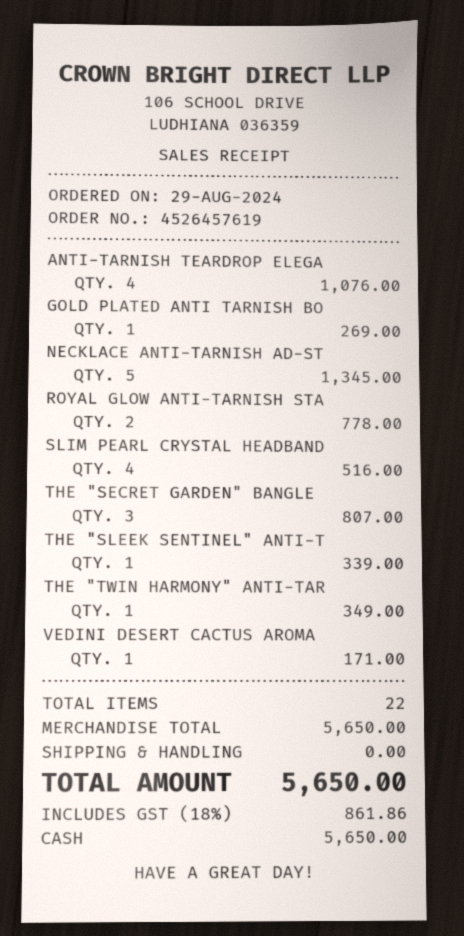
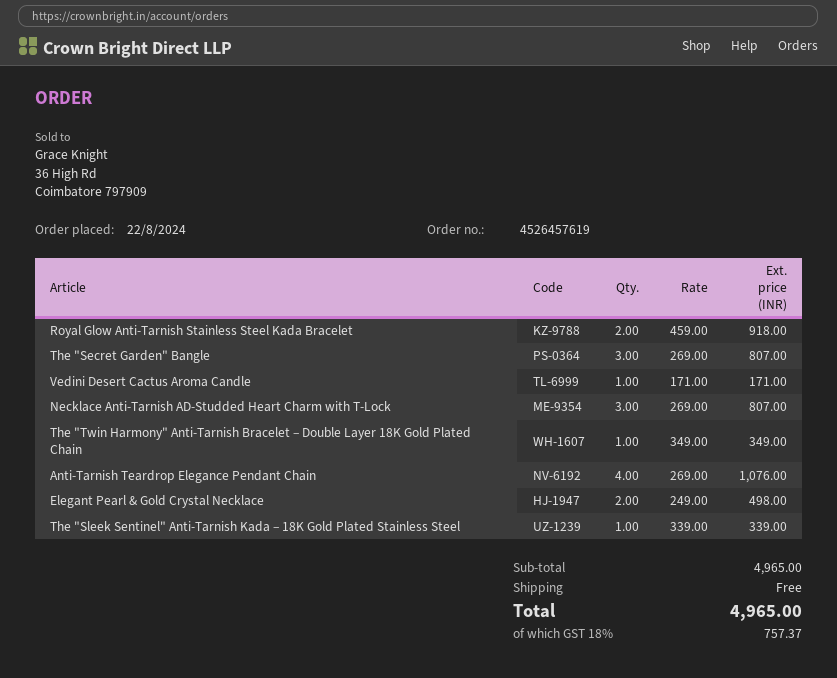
order date: 2024-08-29 -> 2024-08-22
GOLD PLATED ANTI TARNISH BO: 1 for 269.00 -> none
NECKLACE ANTI-TARNISH AD-ST: 5 for 1345.00 -> 3 for 807.00
ROYAL GLOW ANTI-TARNISH STA: 2 for 778.00 -> 2 for 918.00
SLIM PEARL CRYSTAL HEADBAND: 4 for 516.00 -> none
Elegant Pearl & Gold Crystal Necklace: none -> 2 for 498.00
subtotal: 5650.00 -> 4965.00
tax: 18% = 861.86 -> 18% = 757.37
total: 5650.00 -> 4965.00

